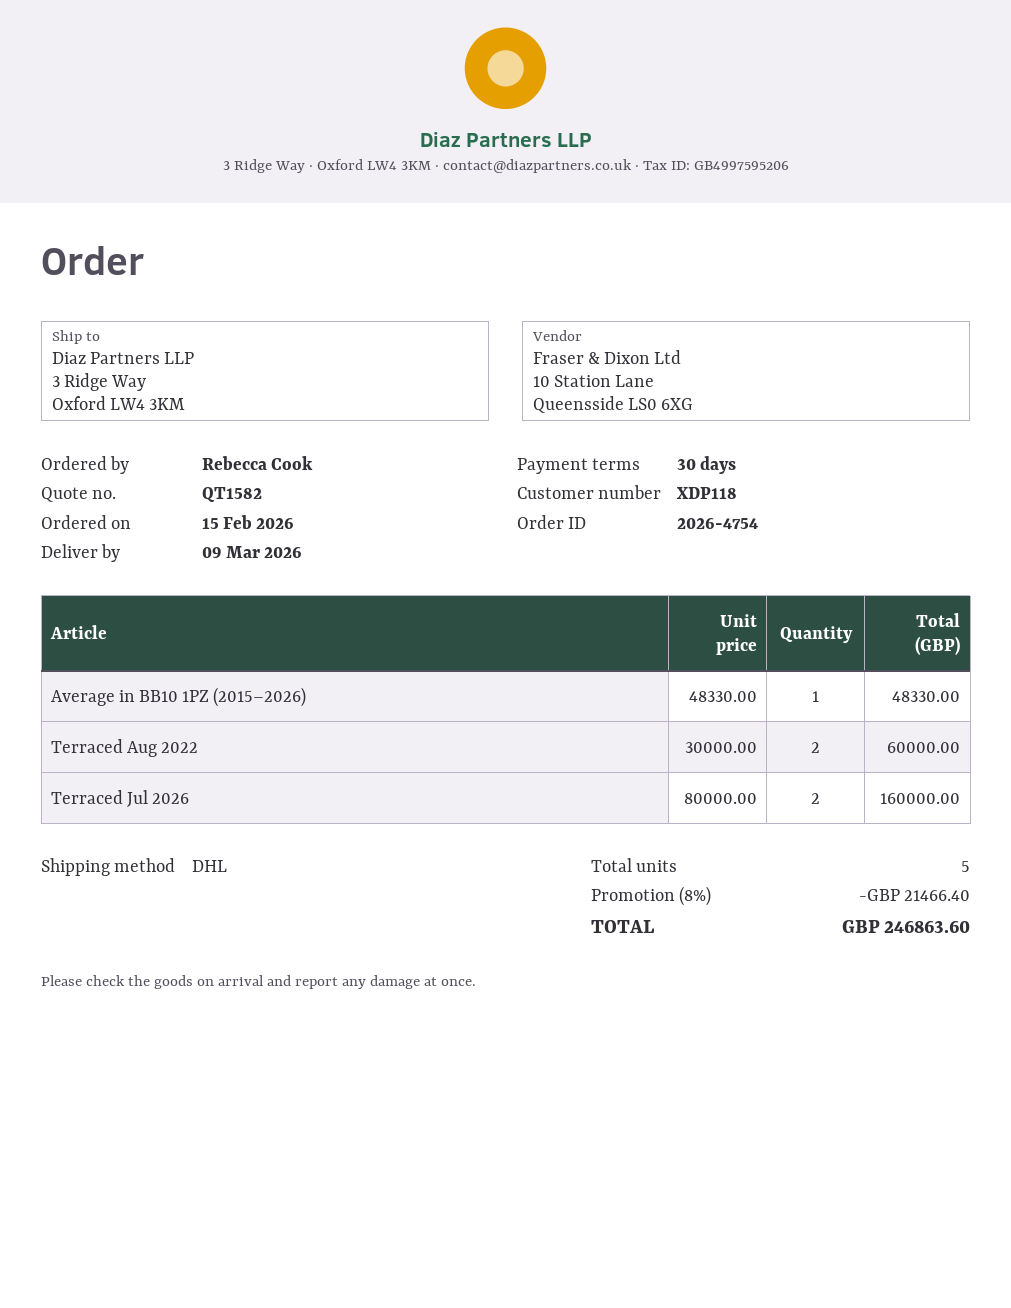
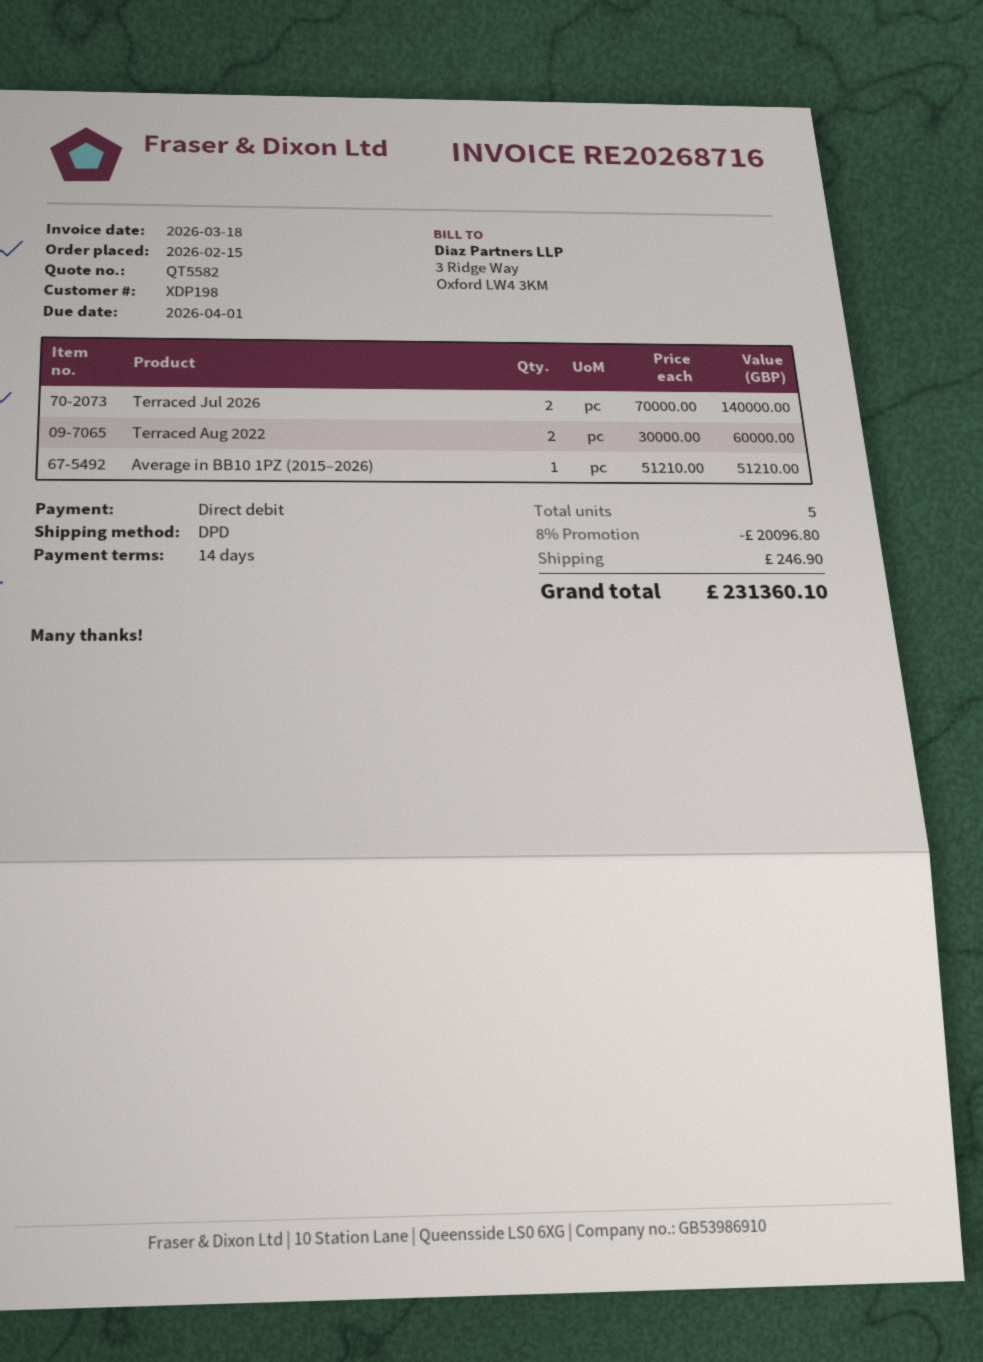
quote number: QT1582 -> QT5582
payment terms: 30 days -> 14 days
customer number: XDP118 -> XDP198
shipping method: DHL -> DPD
Average in BB10 1PZ (2015–2026): 1 x 48330.00 = 48330.00 -> 1 x 51210.00 = 51210.00
Terraced Jul 2026: 2 x 80000.00 = 160000.00 -> 2 x 70000.00 = 140000.00
discount: 8% = 21466.40 -> 8% = 20096.80
shipping: none -> 246.90
total: 246863.60 -> 231360.10

